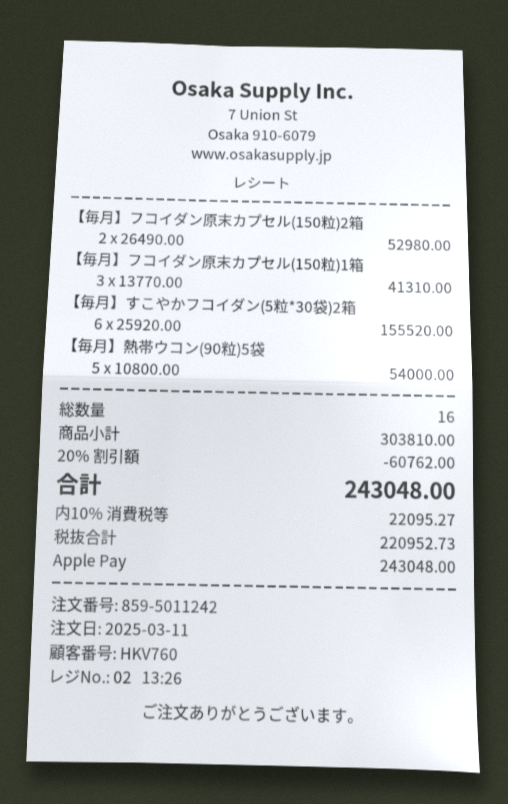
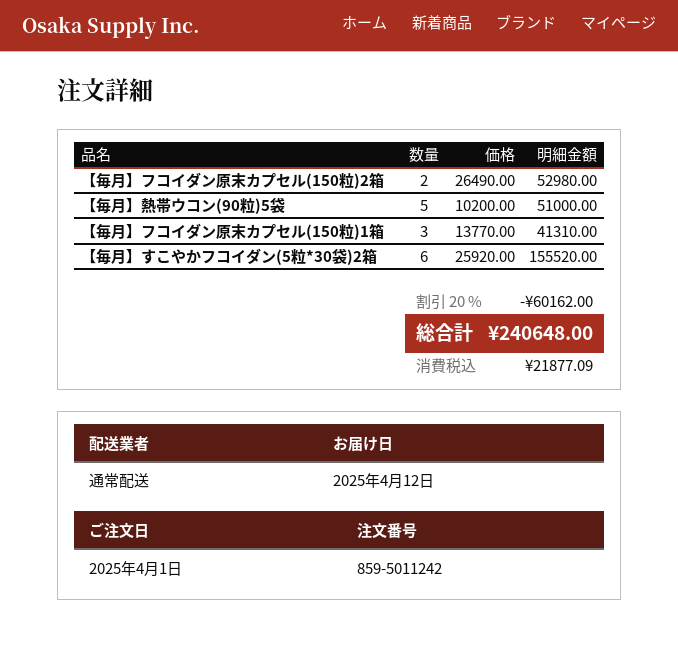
order date: 2025-03-11 -> 2025-04-01
【毎月】熱帯ウコン(90粒)5袋: 5 x 10800.00 = 54000.00 -> 5 x 10200.00 = 51000.00
discount: 20% = 60762.00 -> 20% = 60162.00
tax: 22095.27 -> 21877.09
total: 243048.00 -> 240648.00

